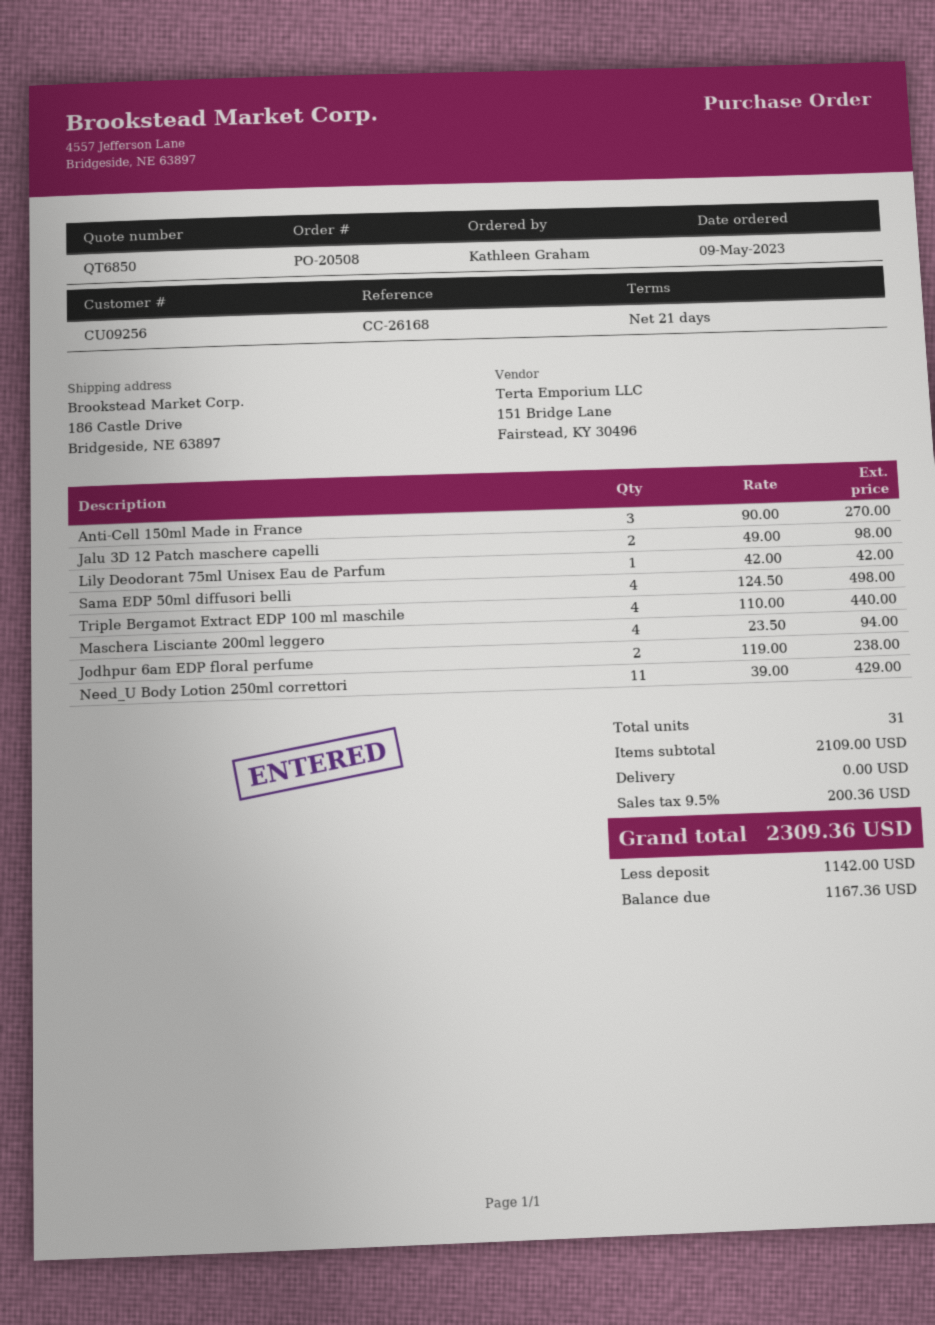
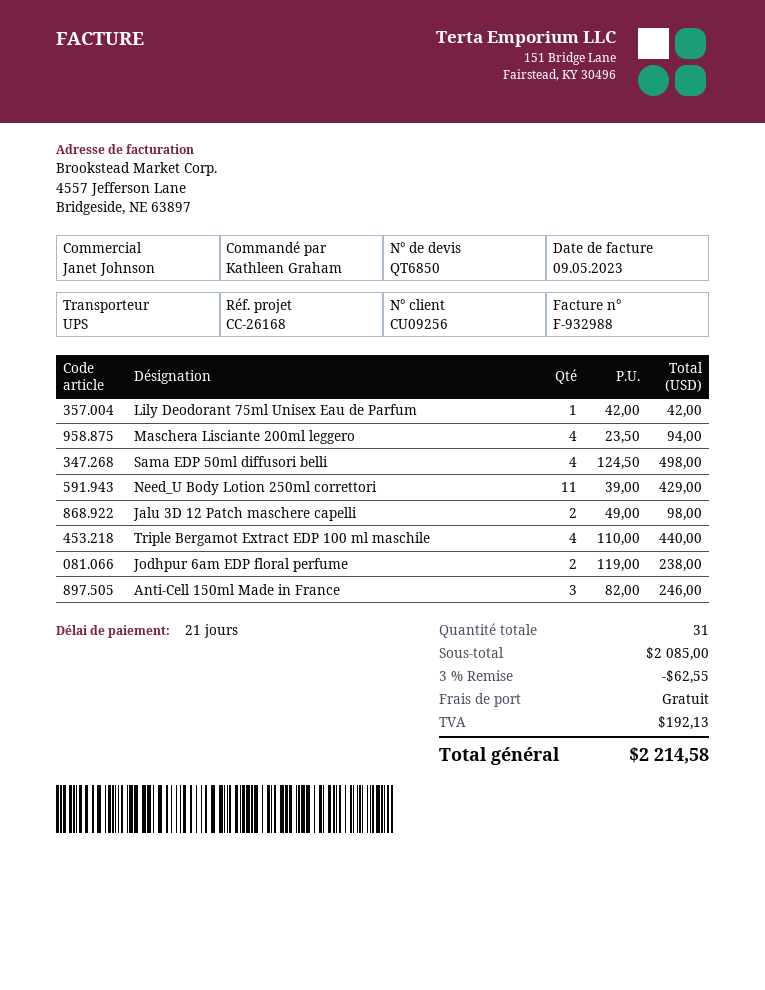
Anti-Cell 150ml Made in France: 3 x 90.00 = 270.00 -> 3 x 82.00 = 246.00
subtotal: 2109.00 -> 2085.00
discount: none -> 3% = 62.55
tax: 200.36 -> 192.13
total: 2309.36 -> 2214.58

